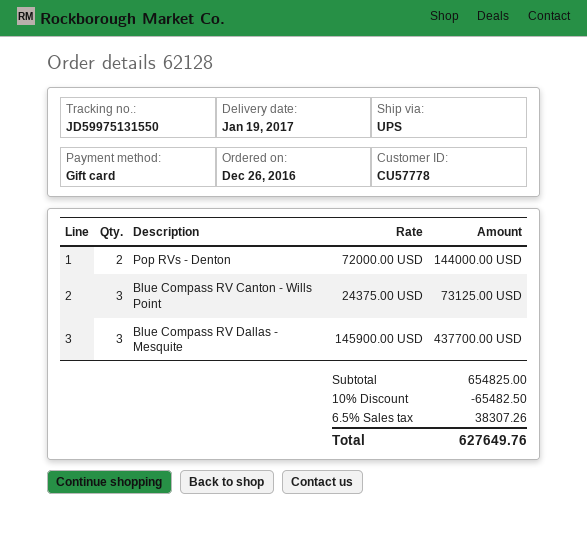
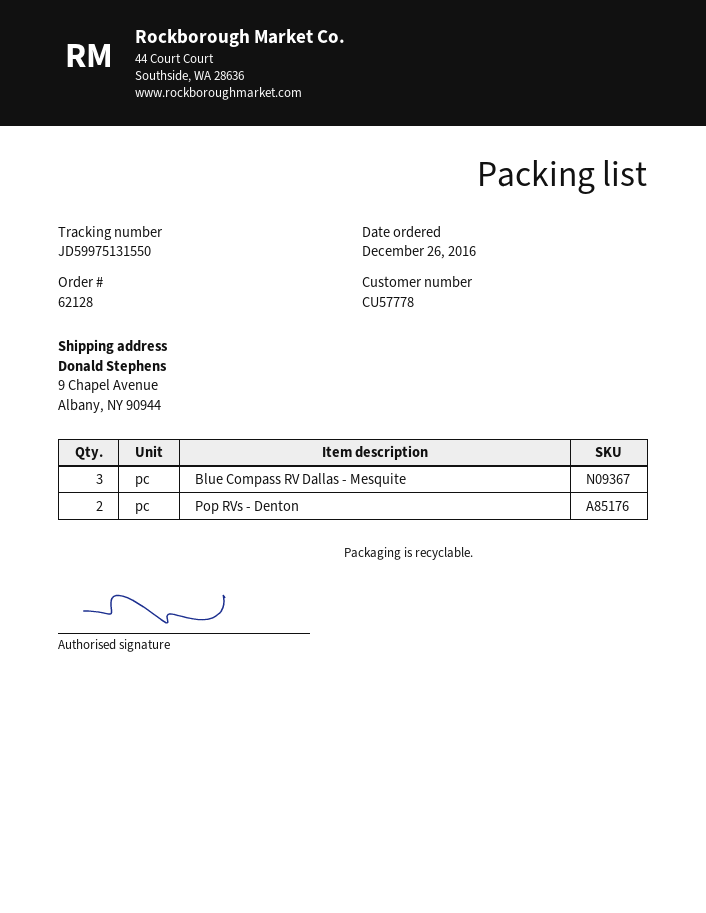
Blue Compass RV Canton - Wills Point: 3 -> none

